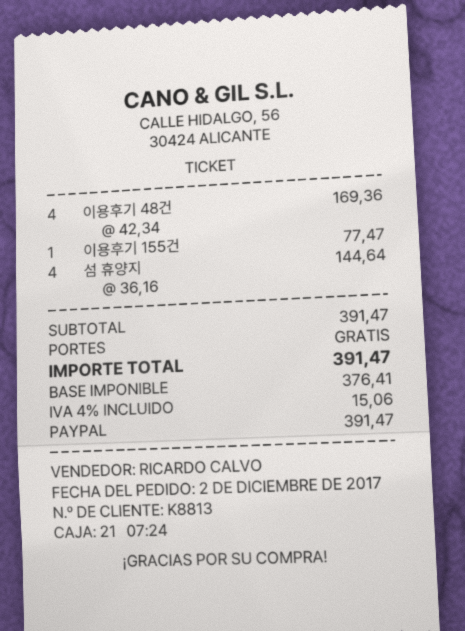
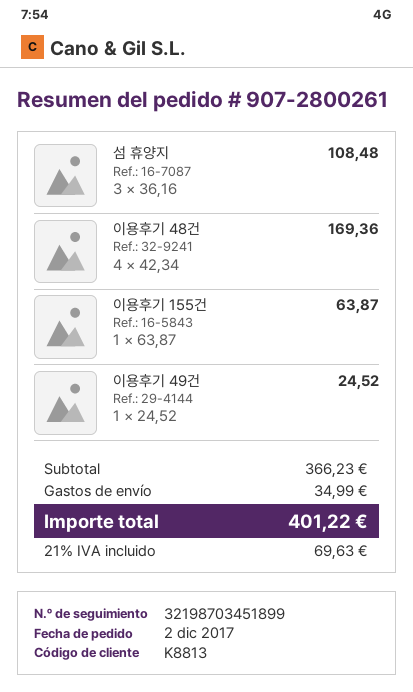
이용후기 155건: 1 x 77.47 = 77.47 -> 1 x 63.87 = 63.87
섬 휴양지: 4 x 36.16 = 144.64 -> 3 x 36.16 = 108.48
이용후기 49건: none -> 1 x 24.52 = 24.52
subtotal: 391.47 -> 366.23
shipping: 0.00 -> 34.99
tax: 4% = 15.06 -> 21% = 69.63
total: 391.47 -> 401.22

